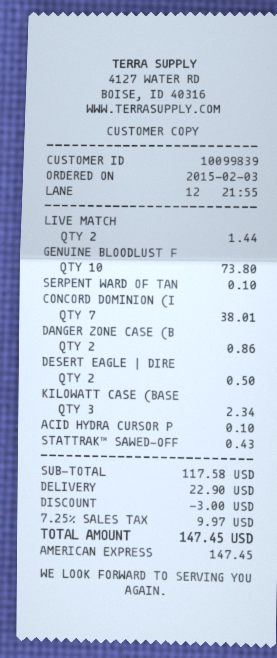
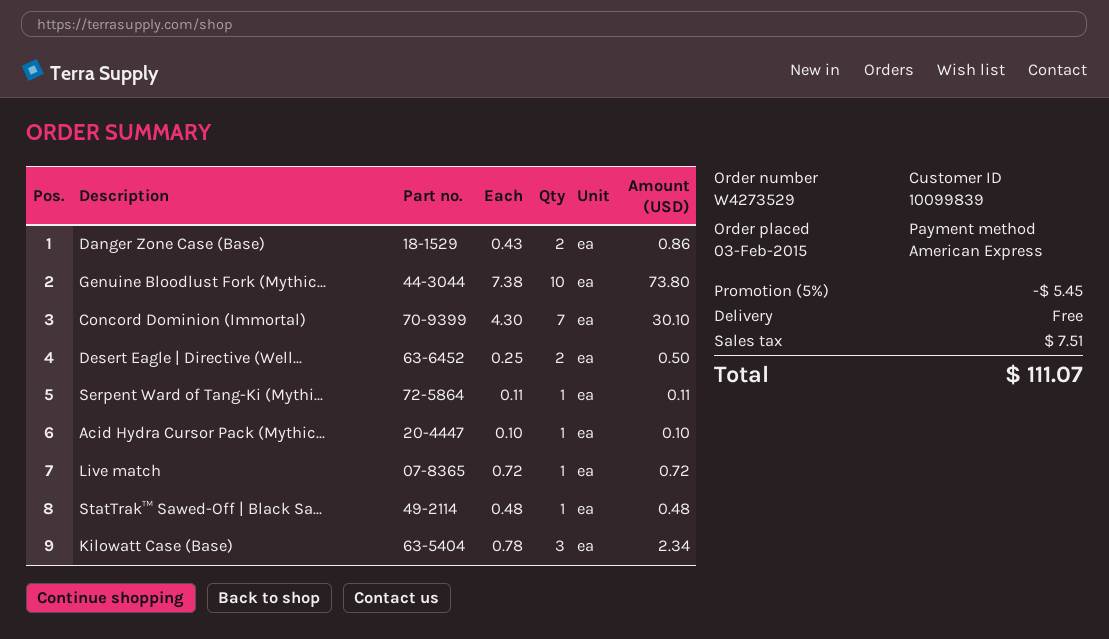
LIVE MATCH: 2 for 1.44 -> 1 for 0.72
SERPENT WARD OF TAN: 1 for 0.10 -> 1 for 0.11
CONCORD DOMINION (I: 7 for 38.01 -> 7 for 30.10
STATTRAK™ SAWED-OFF: 1 for 0.43 -> 1 for 0.48
discount: 3.00 -> 5.45
shipping: 22.90 -> 0.00
tax: 9.97 -> 7.51
total: 147.45 -> 111.07

